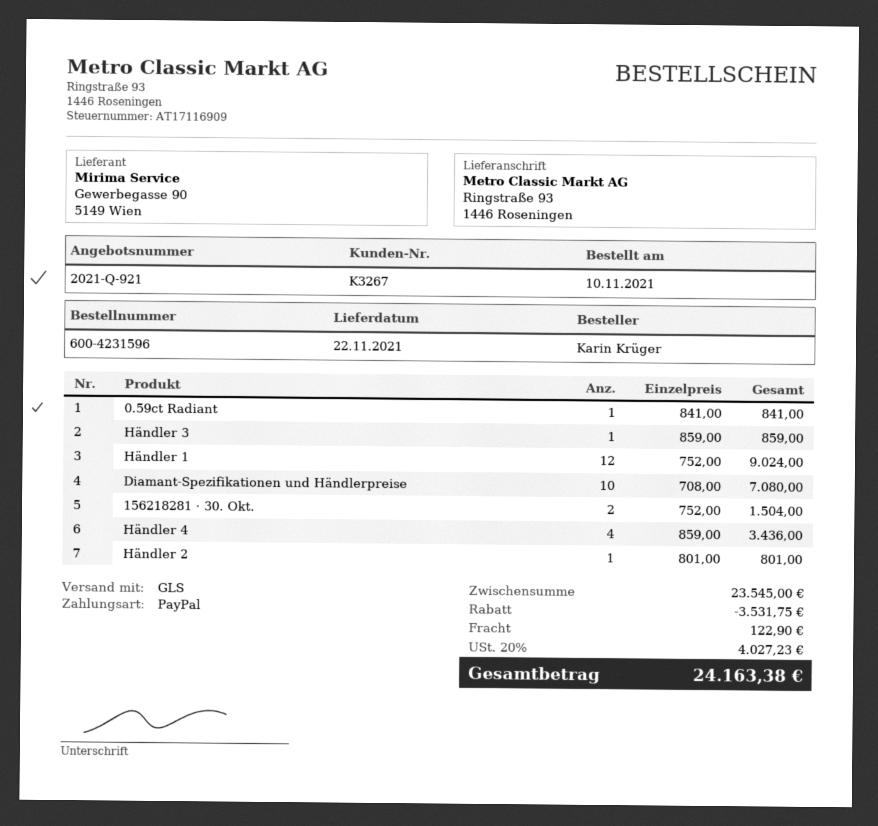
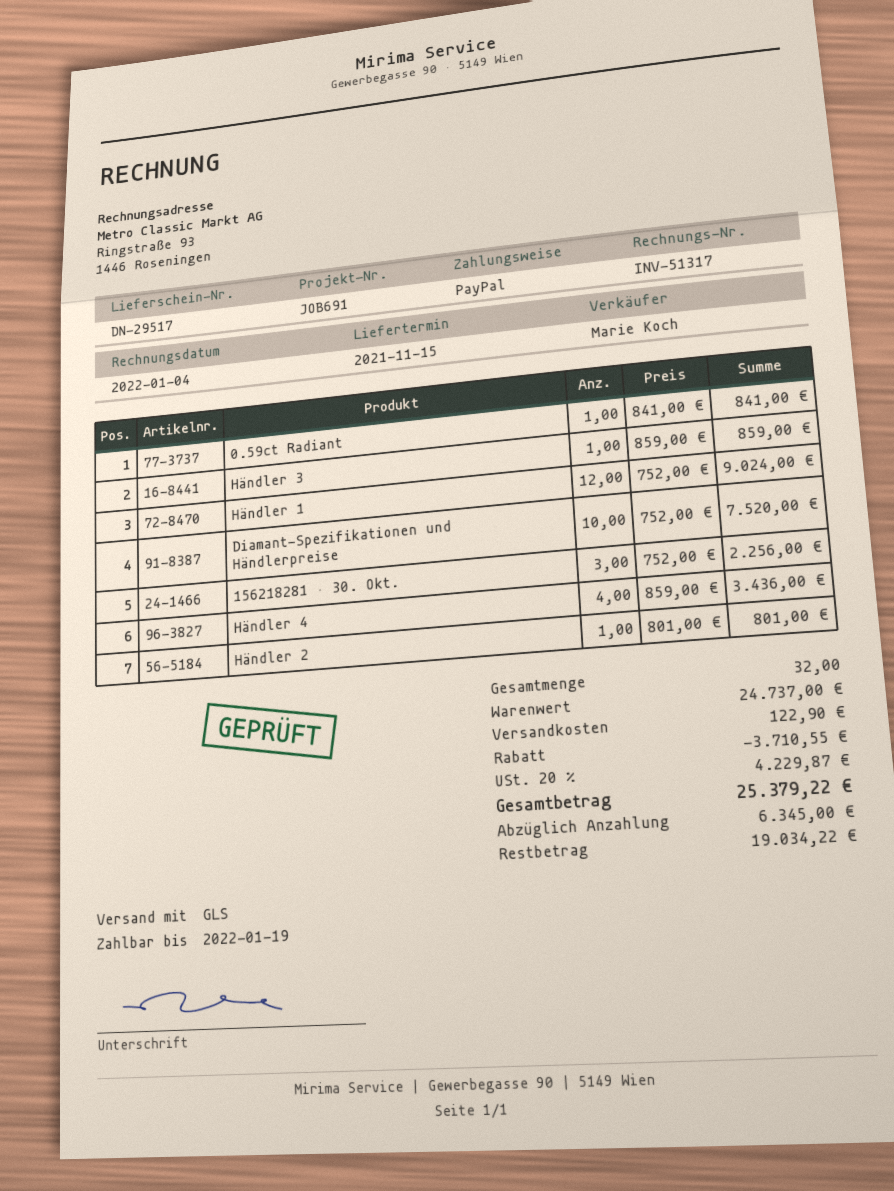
delivery date: 2021-11-22 -> 2021-11-15
Diamant-Spezifikationen und Händlerpreise: 10 x 708.00 = 7080.00 -> 10 x 752.00 = 7520.00
156218281 · 30. Okt.: 2 x 752.00 = 1504.00 -> 3 x 752.00 = 2256.00
subtotal: 23545.00 -> 24737.00
discount: 3531.75 -> 3710.55
tax: 20% = 4027.23 -> 20% = 4229.87
total: 24163.38 -> 25379.22

